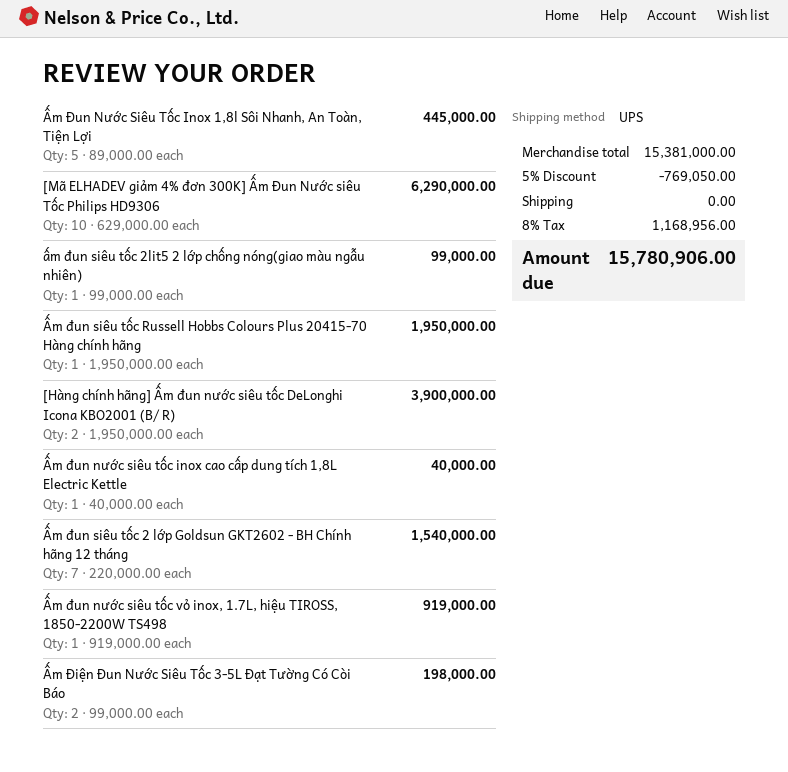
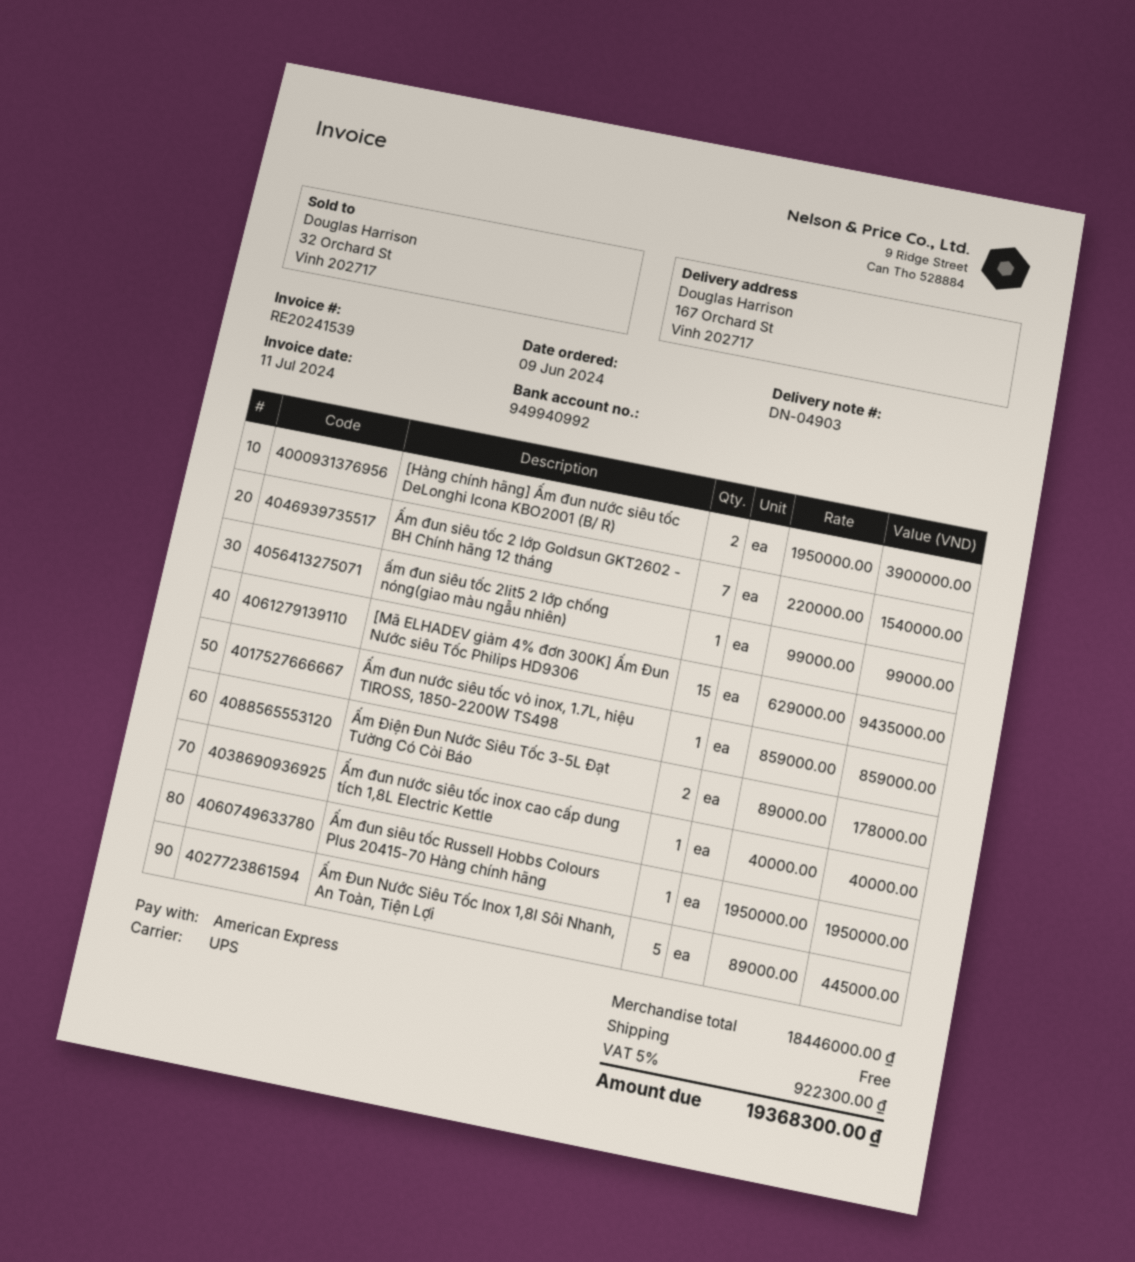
[Mã ELHADEV giảm 4% đơn 300K] Ấm Đun Nước siêu Tốc Philips HD9306: 10 x 629000.00 = 6290000.00 -> 15 x 629000.00 = 9435000.00
Ấm đun nước siêu tốc vỏ inox, 1.7L, hiệu TIROSS, 1850-2200W TS498: 1 x 919000.00 = 919000.00 -> 1 x 859000.00 = 859000.00
Ấm Điện Đun Nước Siêu Tốc 3-5L Đạt Tường Có Còi Báo: 2 x 99000.00 = 198000.00 -> 2 x 89000.00 = 178000.00
subtotal: 15381000.00 -> 18446000.00
discount: 5% = 769050.00 -> none
tax: 8% = 1168956.00 -> 5% = 922300.00
total: 15780906.00 -> 19368300.00

